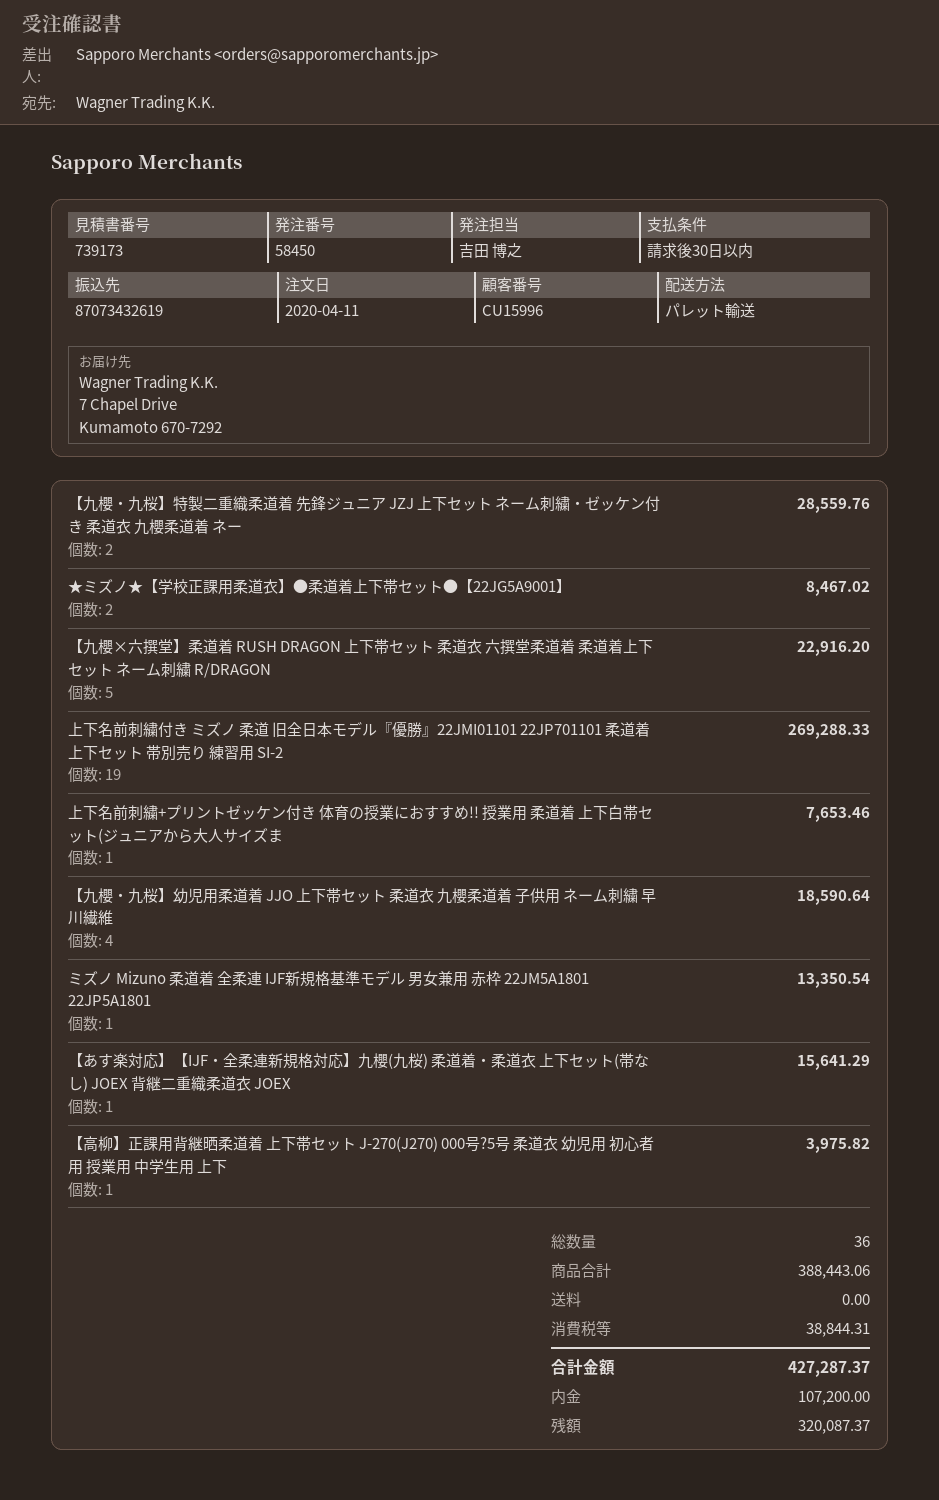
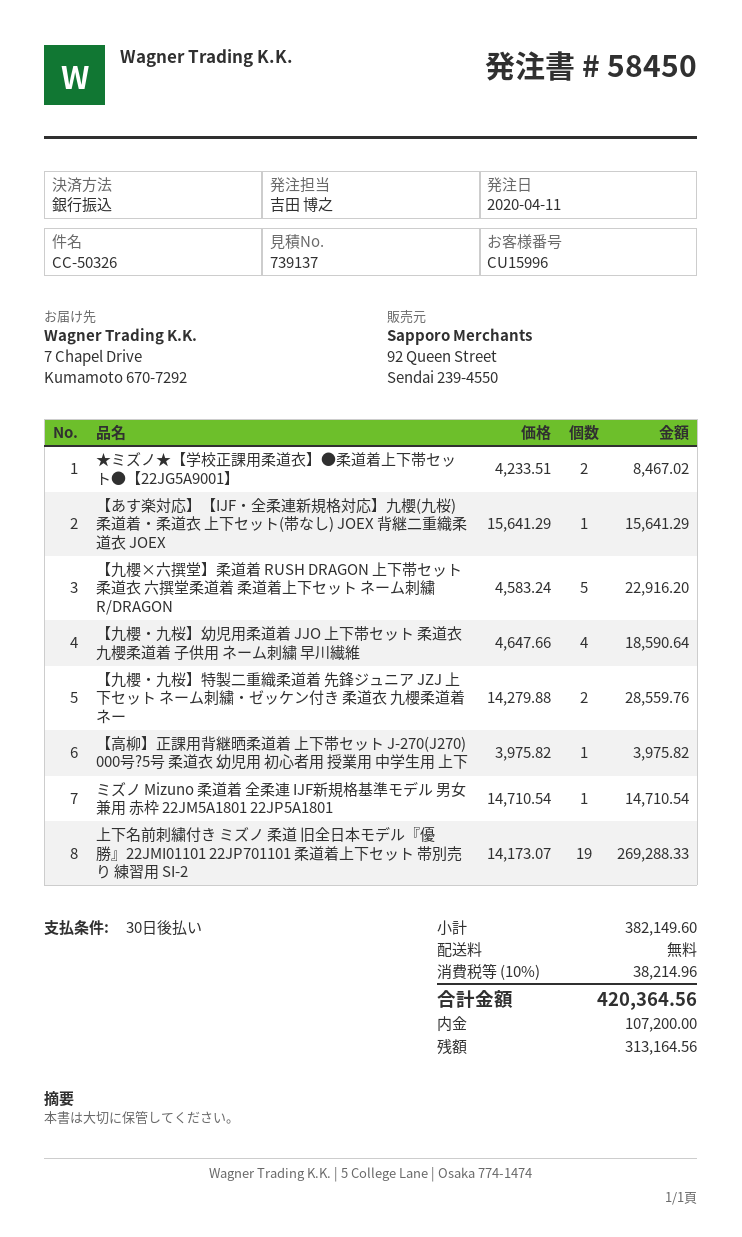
quote number: 739173 -> 739137
上下名前刺繍+プリントゼッケン付き 体育の授業におすすめ!! 授業用 柔道着 上下白帯セット(ジュニアから大人サイズま: 1 for 7653.46 -> none
ミズノ Mizuno 柔道着 全柔連 IJF新規格基準モデル 男女兼用 赤枠 22JM5A1801 22JP5A1801: 1 for 13350.54 -> 1 for 14710.54
subtotal: 388443.06 -> 382149.60
tax: 38844.31 -> 38214.96
total: 427287.37 -> 420364.56
balance: 320087.37 -> 313164.56

